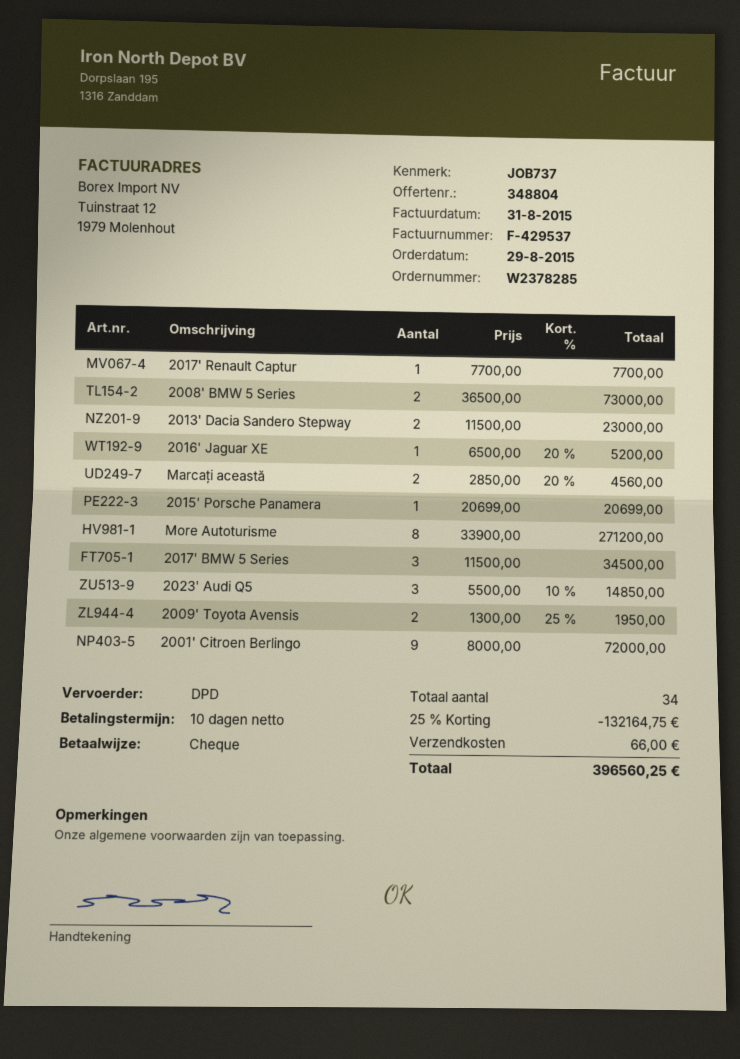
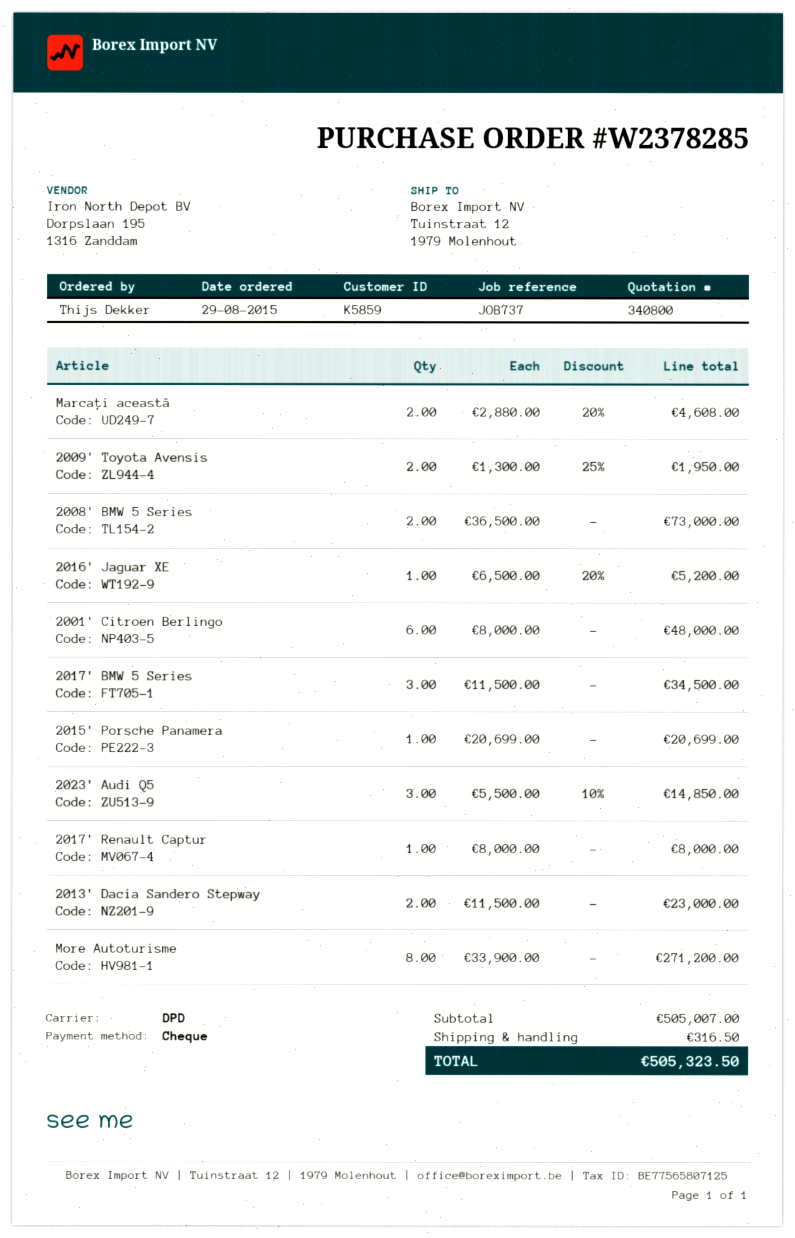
quote number: 348804 -> 340800
2017' Renault Captur: 1 x 7700.00 = 7700.00 -> 1 x 8000.00 = 8000.00
Marcați această: 2 x 2850.00 - 20% = 4560.00 -> 2 x 2880.00 - 20% = 4608.00
2001' Citroen Berlingo: 9 x 8000.00 = 72000.00 -> 6 x 8000.00 = 48000.00
discount: 25% = 132164.75 -> none
shipping: 66.00 -> 316.50
total: 396560.25 -> 505323.50

